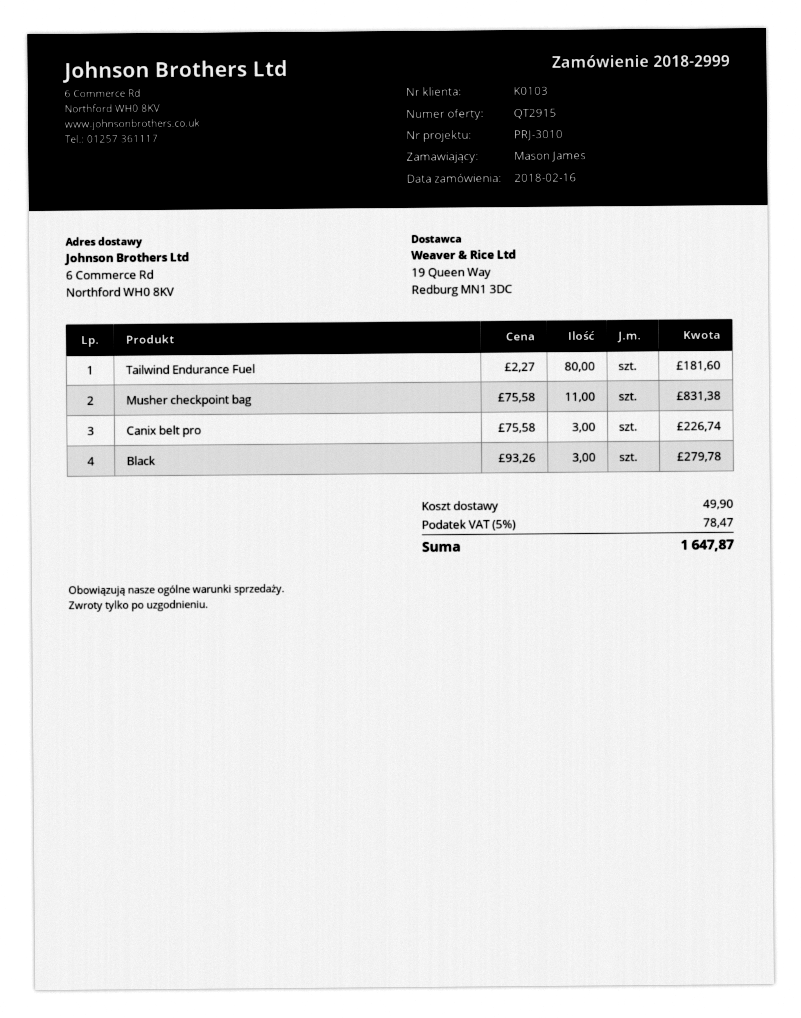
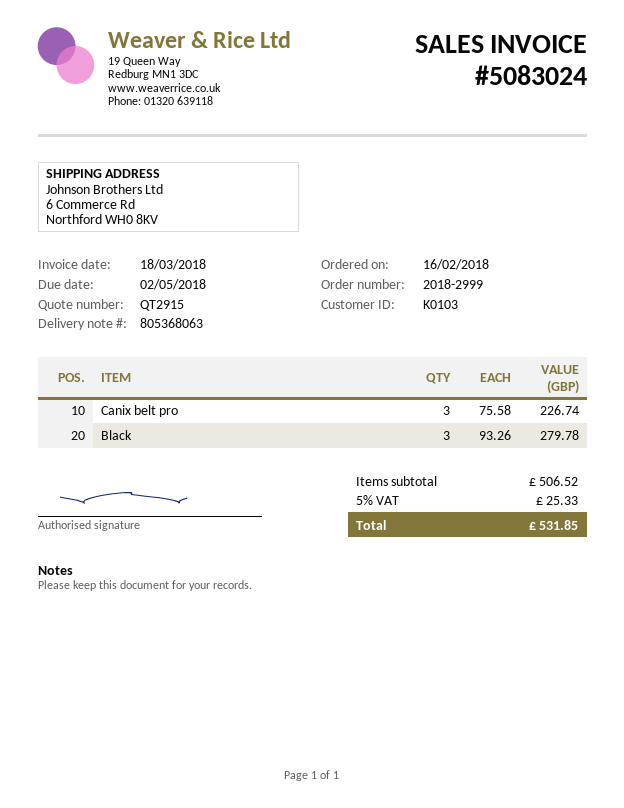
Tailwind Endurance Fuel: 80 x 2.27 = 181.60 -> none
Musher checkpoint bag: 11 x 75.58 = 831.38 -> none
shipping: 49.90 -> none
tax: 5% = 78.47 -> 5% = 25.33
total: 1647.87 -> 531.85

